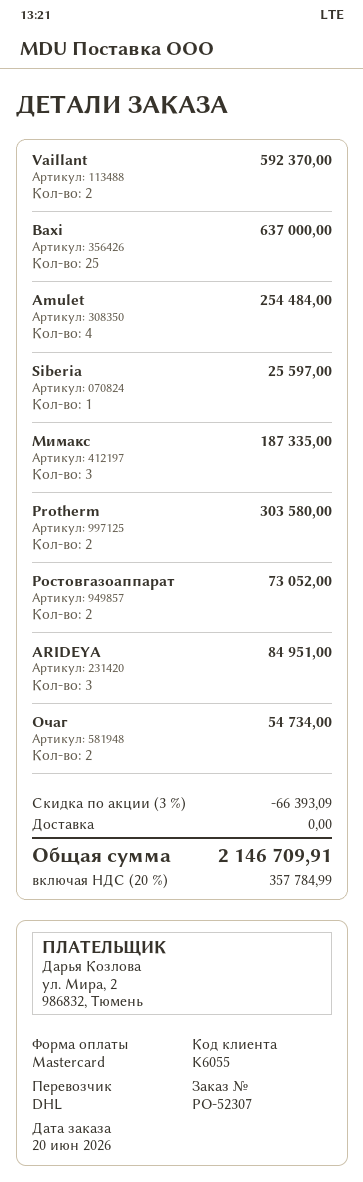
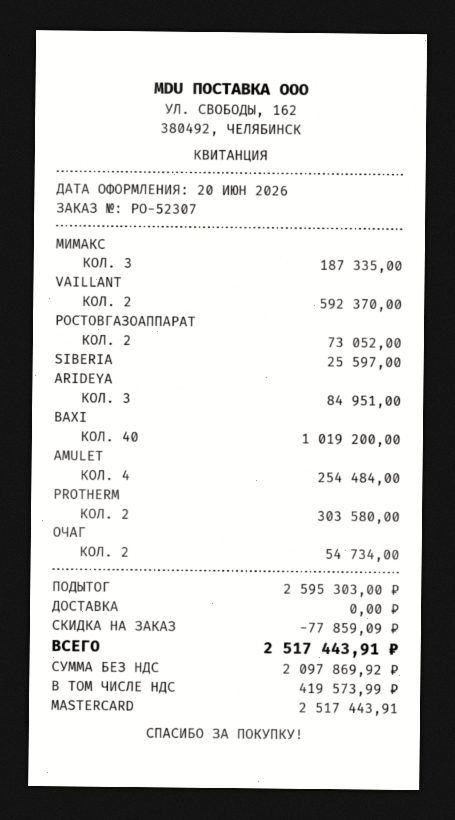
Baxi: 25 for 637000.00 -> 40 for 1019200.00
discount: 66393.09 -> 77859.09
tax: 357784.99 -> 419573.99
total: 2146709.91 -> 2517443.91

